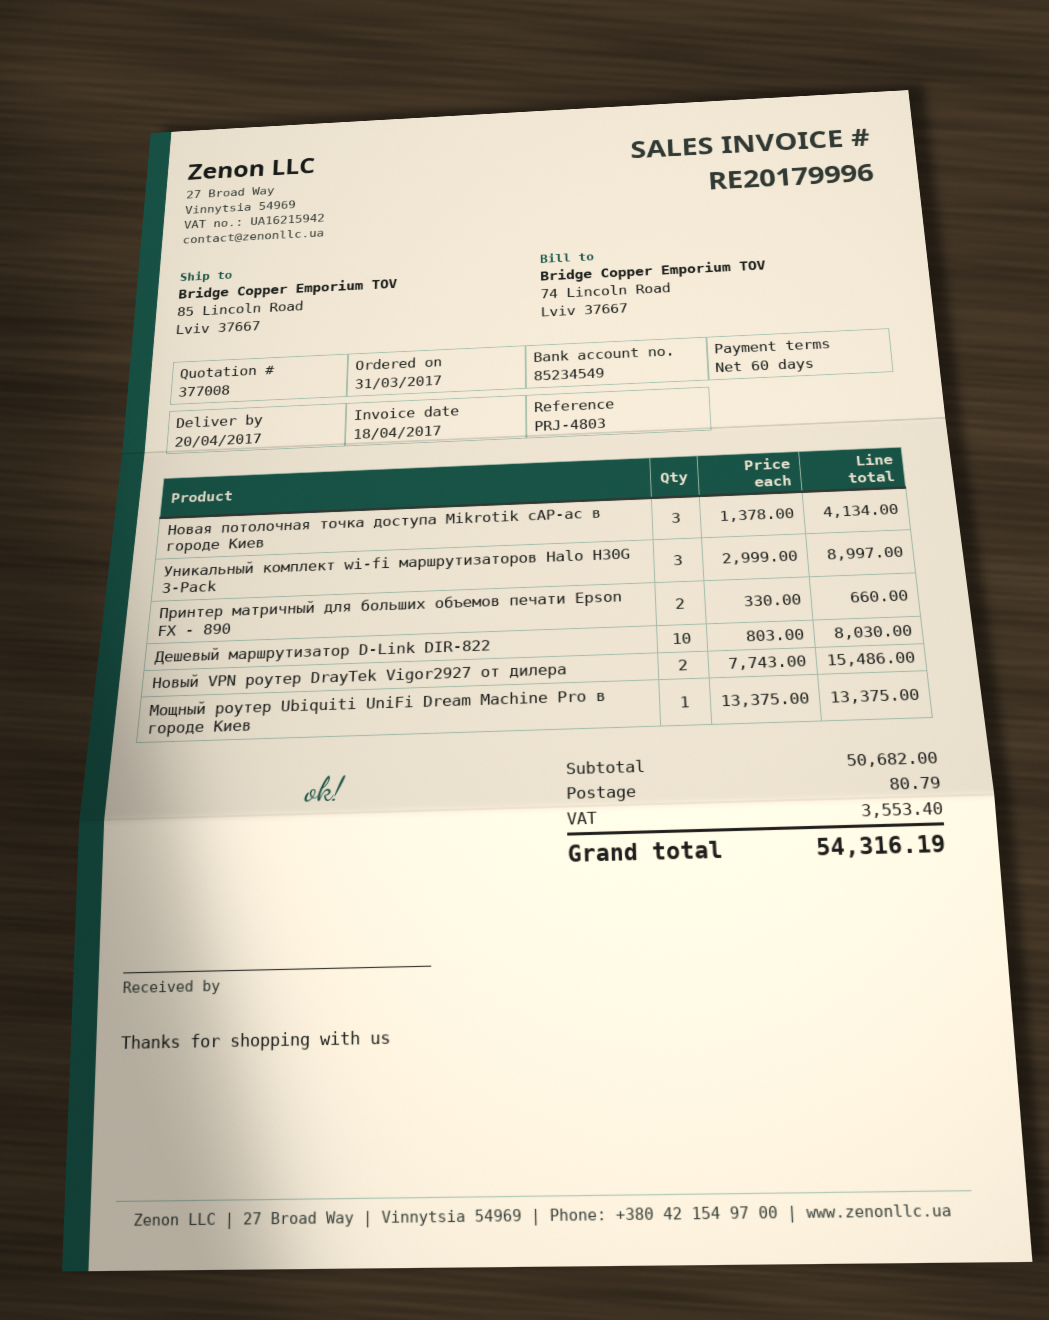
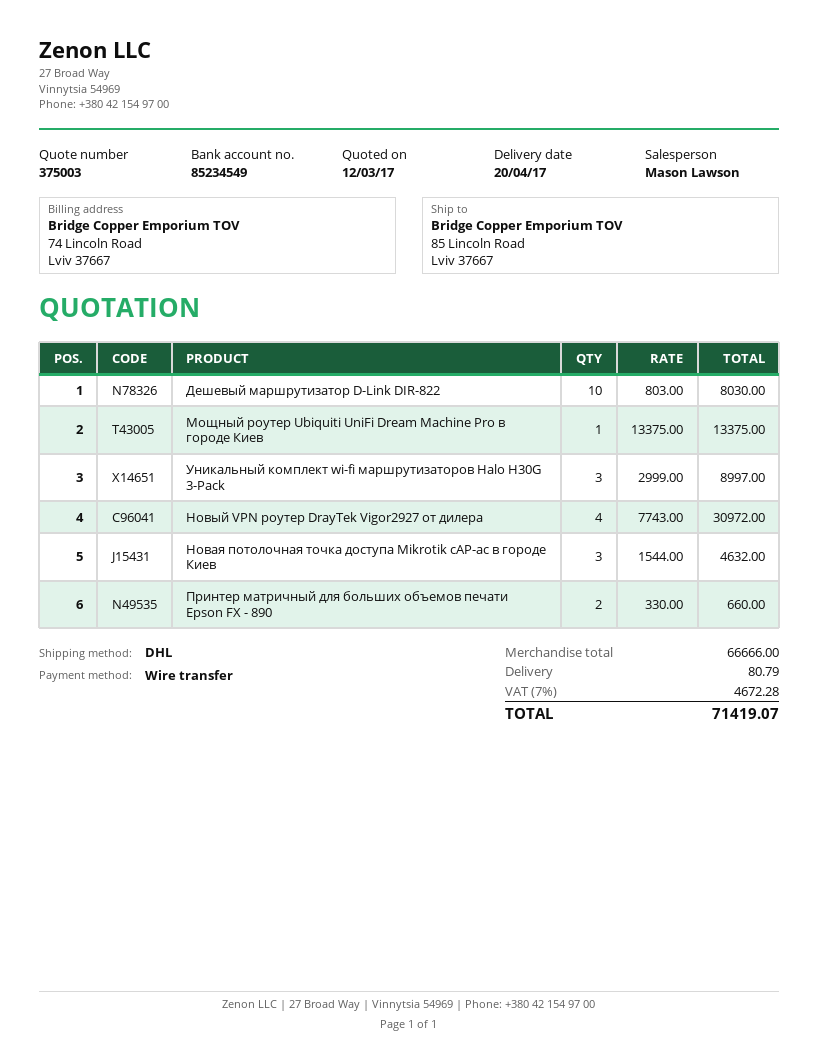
quote number: 377008 -> 375003
Новая потолочная точка доступа Mikrotik cAP-ac в городе Киев: 3 x 1378.00 = 4134.00 -> 3 x 1544.00 = 4632.00
Новый VPN роутер DrayTek Vigor2927 от дилера: 2 x 7743.00 = 15486.00 -> 4 x 7743.00 = 30972.00
subtotal: 50682.00 -> 66666.00
tax: 3553.40 -> 4672.28
total: 54316.19 -> 71419.07

